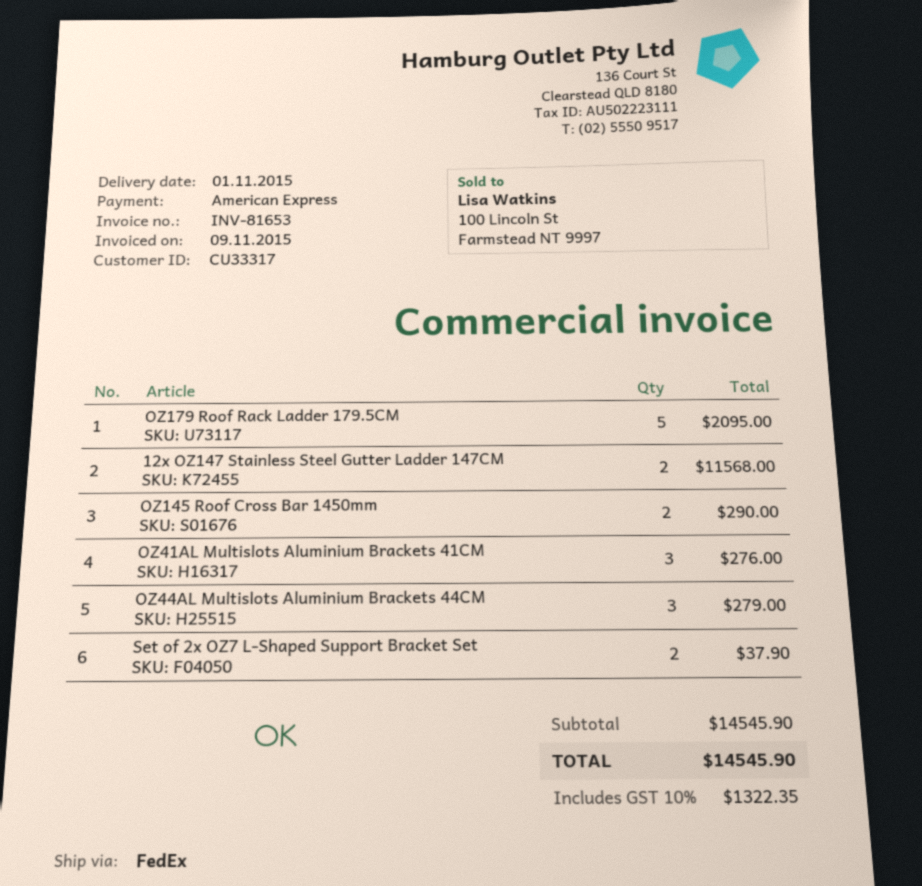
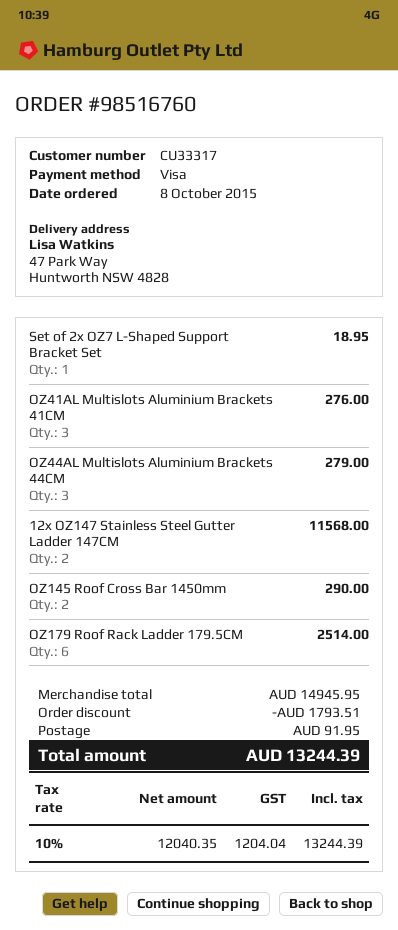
payment method: American Express -> Visa
OZ179 Roof Rack Ladder 179.5CM: 5 for 2095.00 -> 6 for 2514.00
Set of 2x OZ7 L-Shaped Support Bracket Set: 2 for 37.90 -> 1 for 18.95
subtotal: 14545.90 -> 14945.95
discount: none -> 1793.51
shipping: none -> 91.95
tax: 10% = 1322.35 -> 10% = 1204.04
total: 14545.90 -> 13244.39

